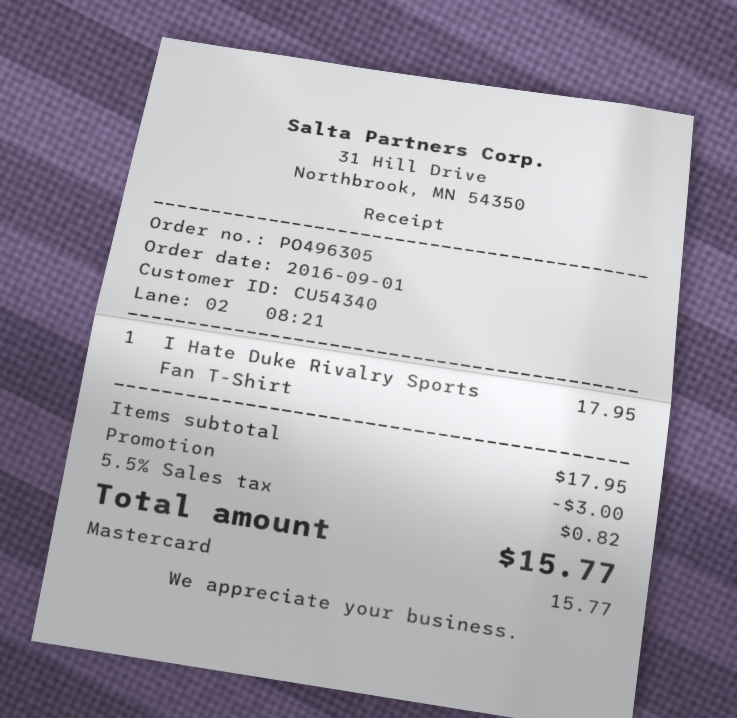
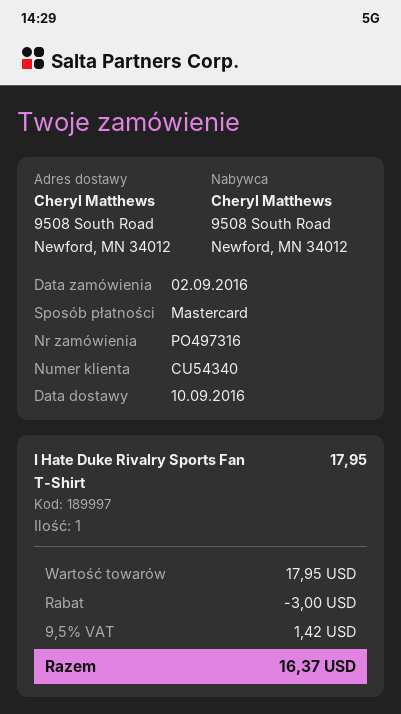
order number: PO496305 -> PO497316
order date: 2016-09-01 -> 2016-09-02
tax: 5.5% = 0.82 -> 9.5% = 1.42
total: 15.77 -> 16.37

